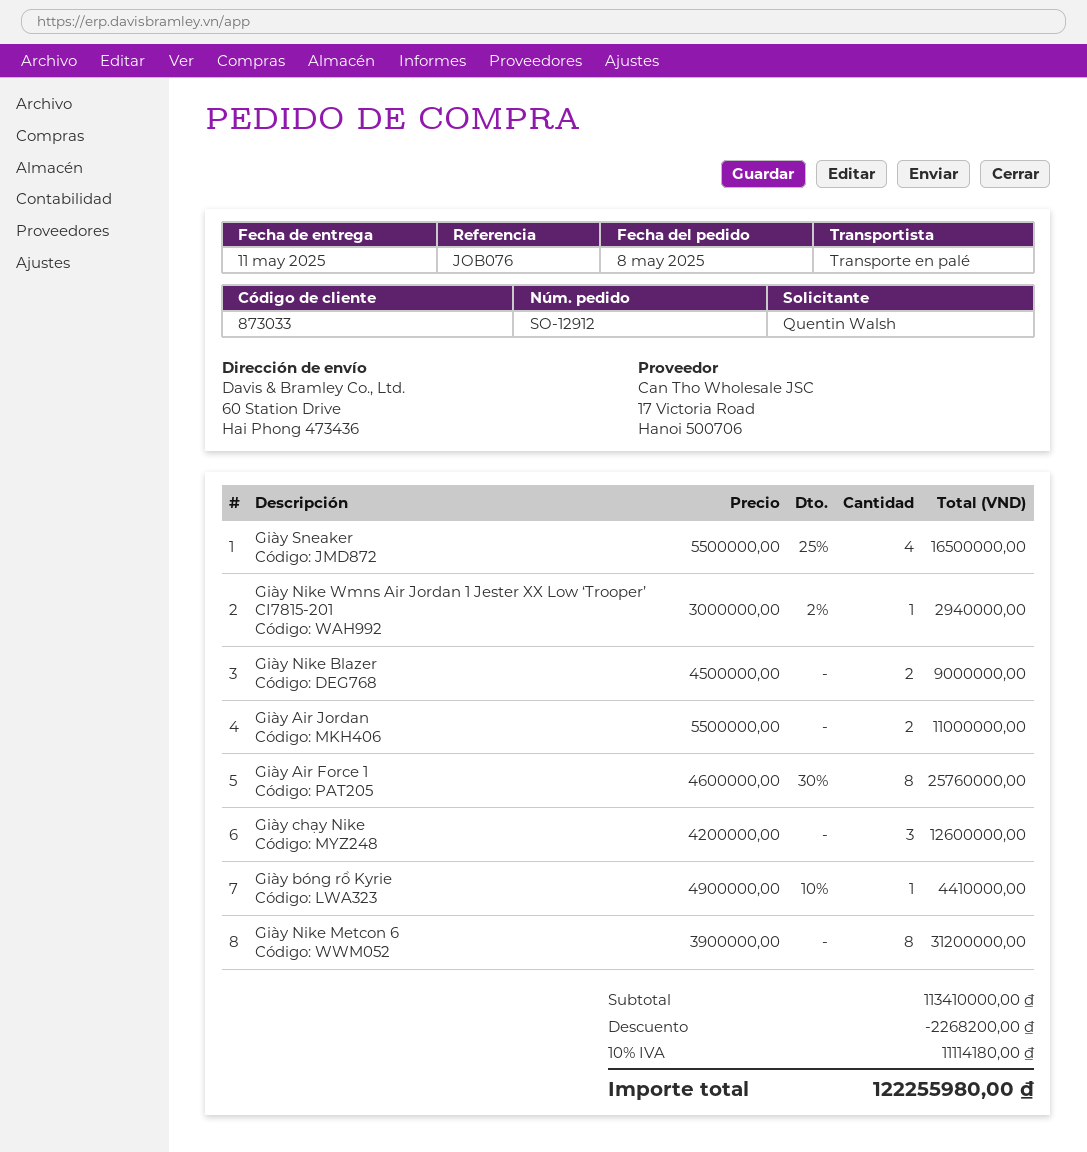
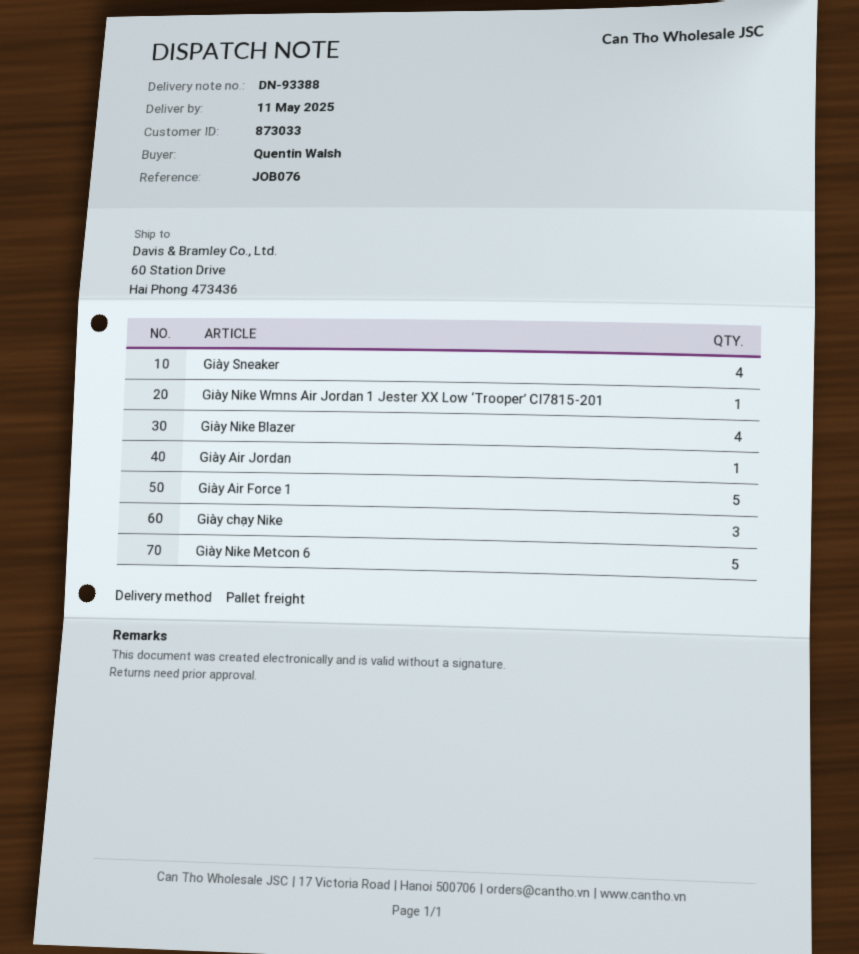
Giày Nike Blazer: 2 -> 4
Giày Air Jordan: 2 -> 1
Giày Air Force 1: 8 -> 5
Giày bóng rổ Kyrie: 1 -> none
Giày Nike Metcon 6: 8 -> 5

